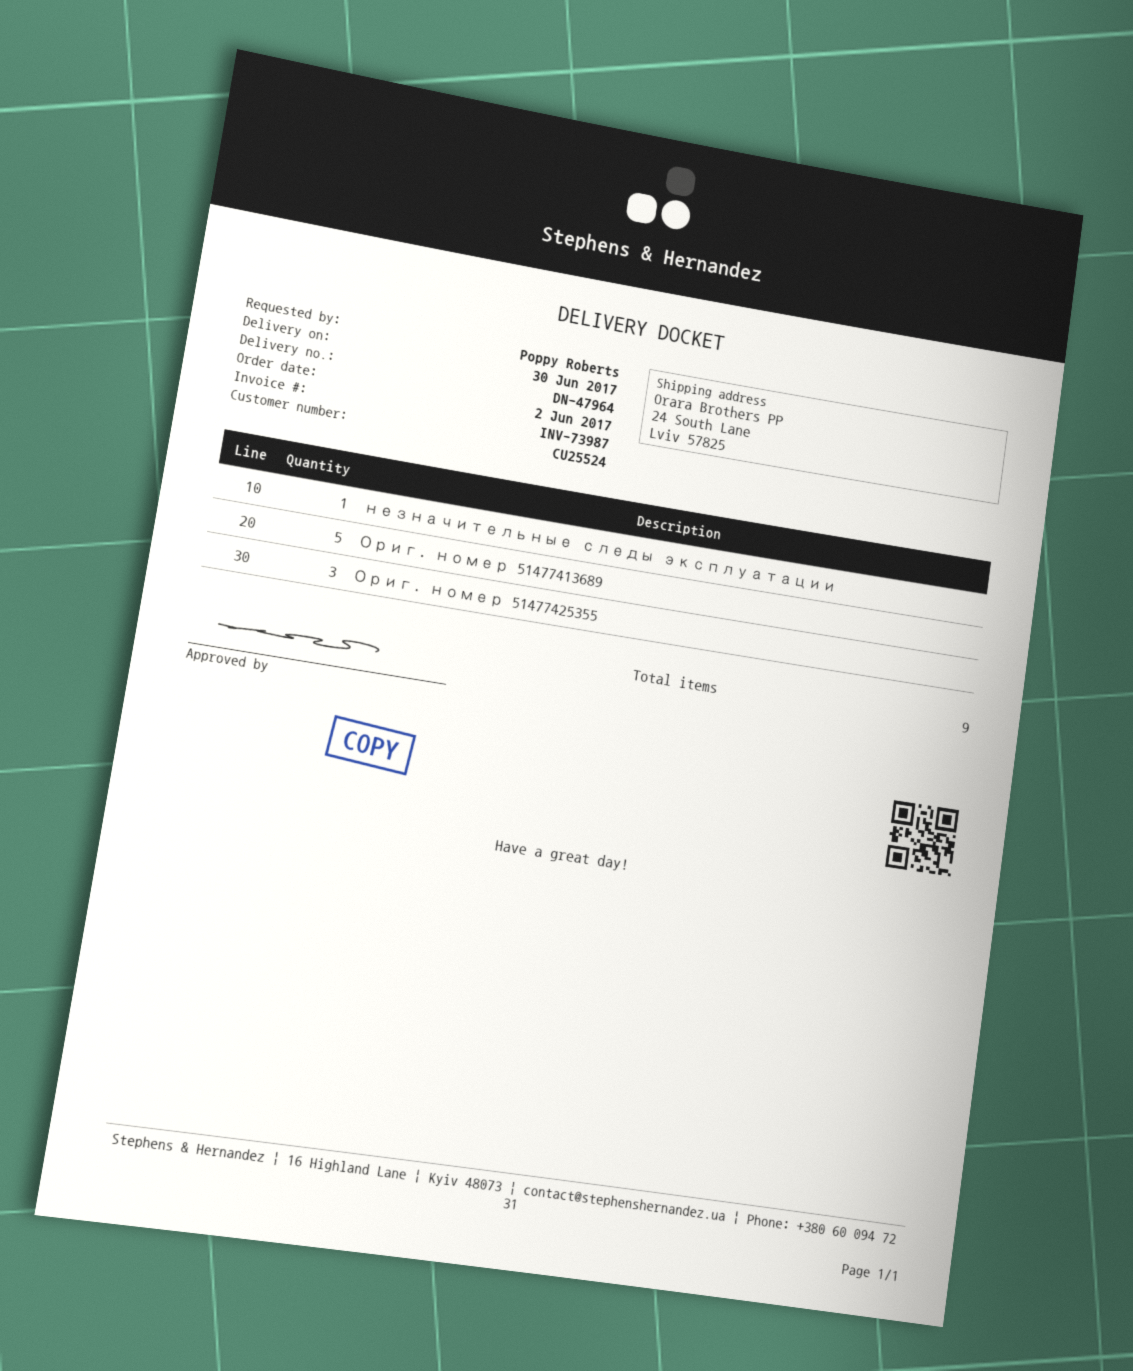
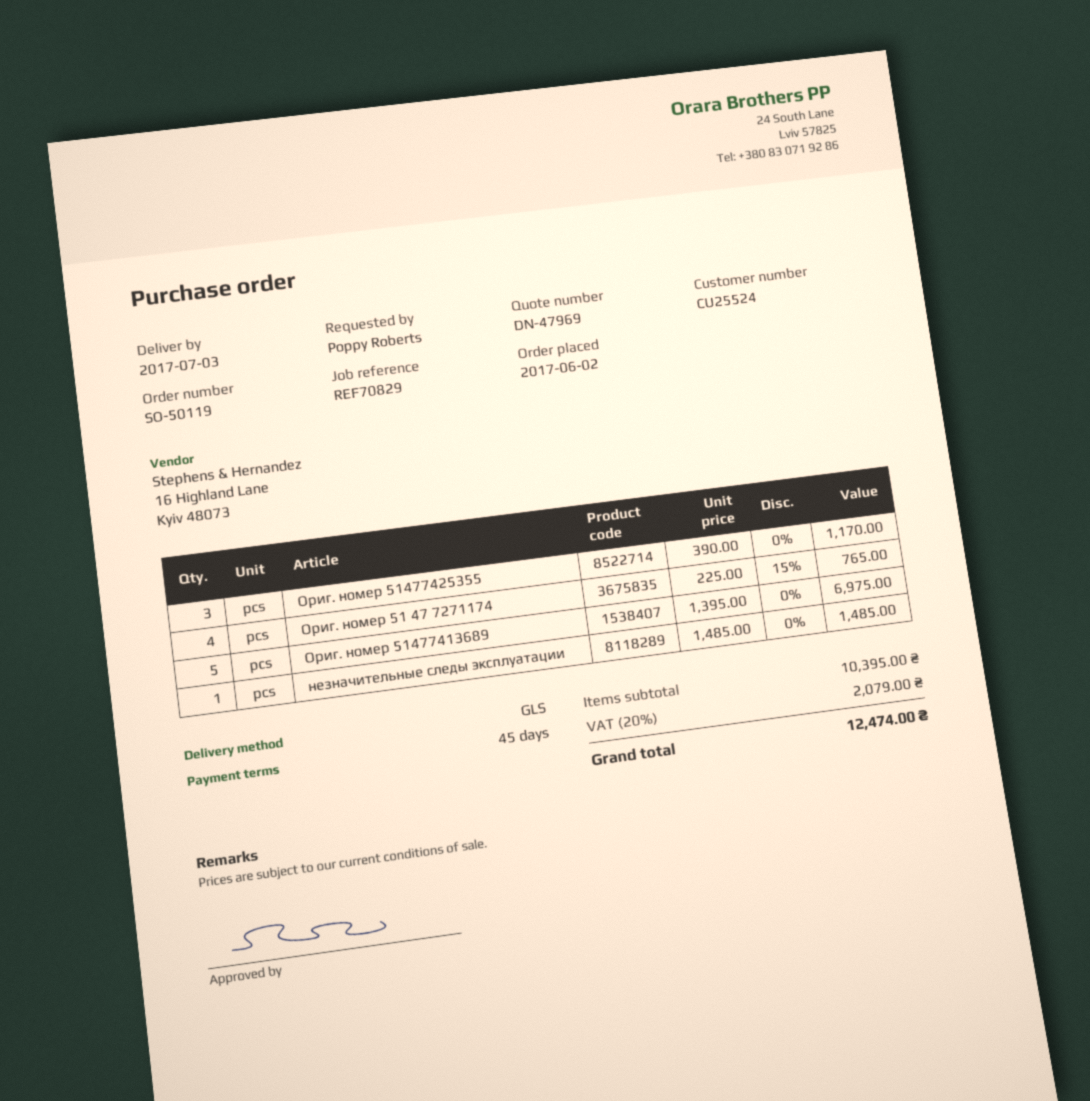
delivery date: 2017-06-30 -> 2017-07-03
Ориг. номер 51 47 7271174: none -> 4

